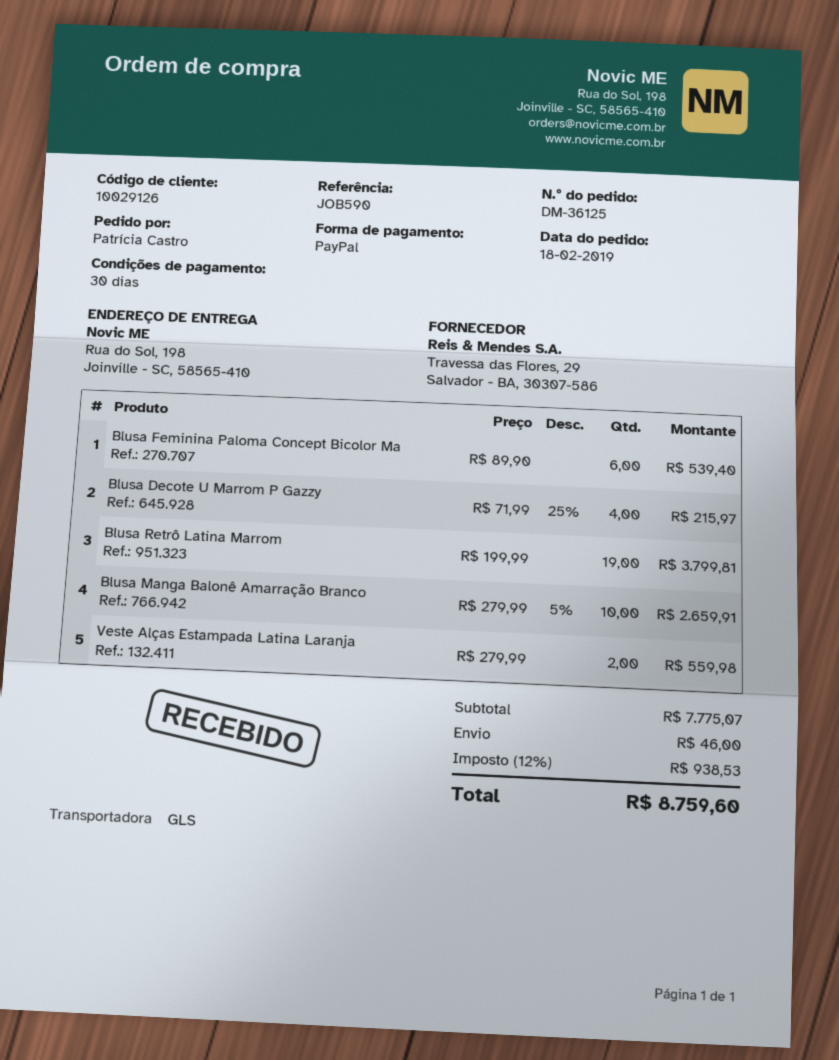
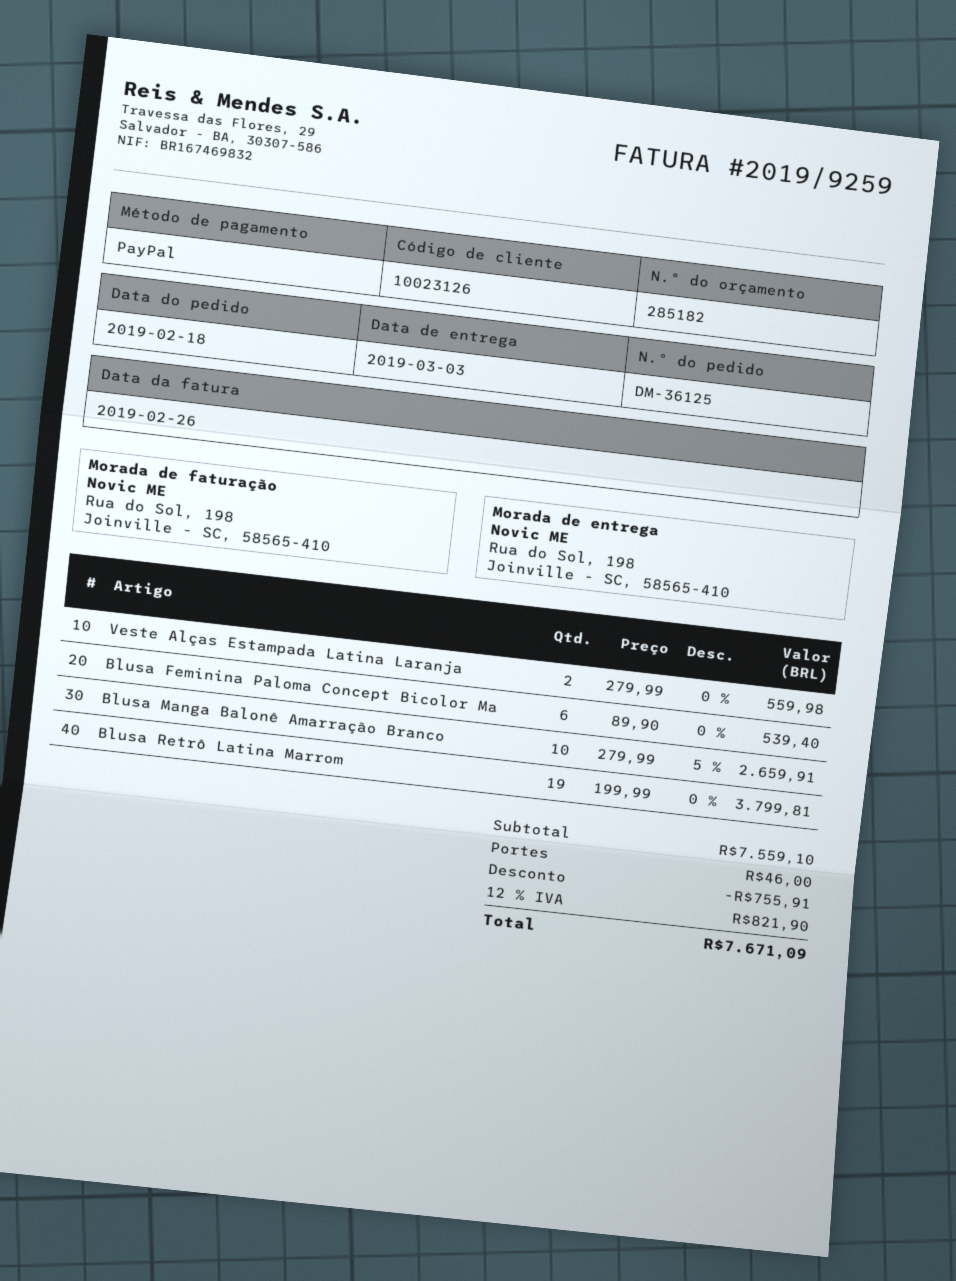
customer number: 10029126 -> 10023126
Blusa Decote U Marrom P Gazzy: 4 x 71.99 - 25% = 215.97 -> none
subtotal: 7775.07 -> 7559.10
discount: none -> 755.91
tax: 12% = 938.53 -> 12% = 821.90
total: 8759.60 -> 7671.09

